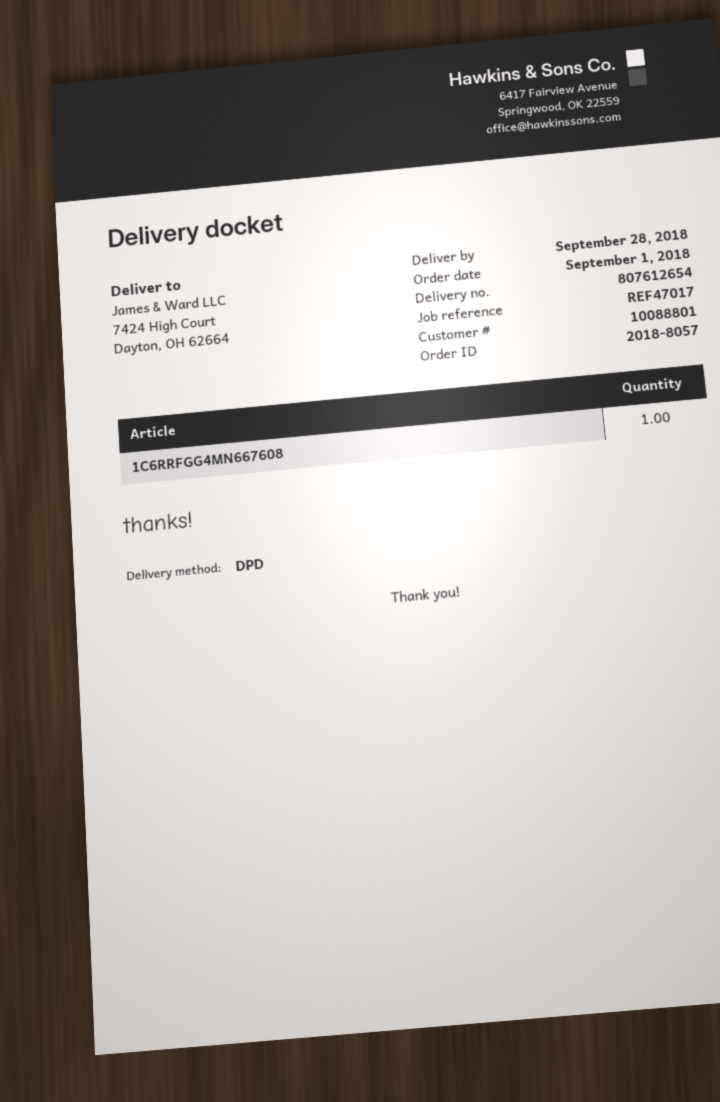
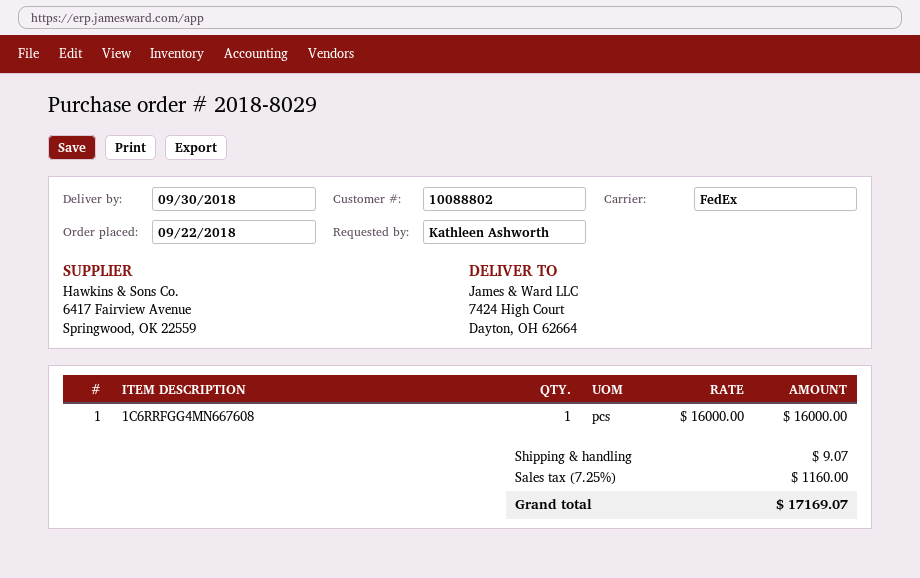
order number: 2018-8057 -> 2018-8029
order date: 2018-09-01 -> 2018-09-22
delivery date: 2018-09-28 -> 2018-09-30
customer number: 10088801 -> 10088802
shipping method: DPD -> FedEx

